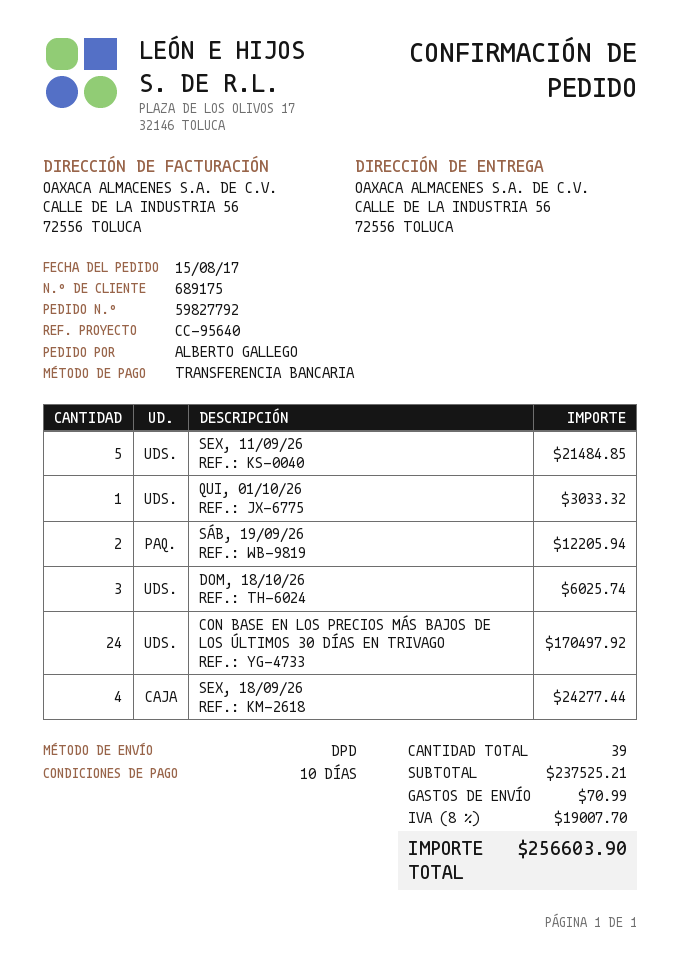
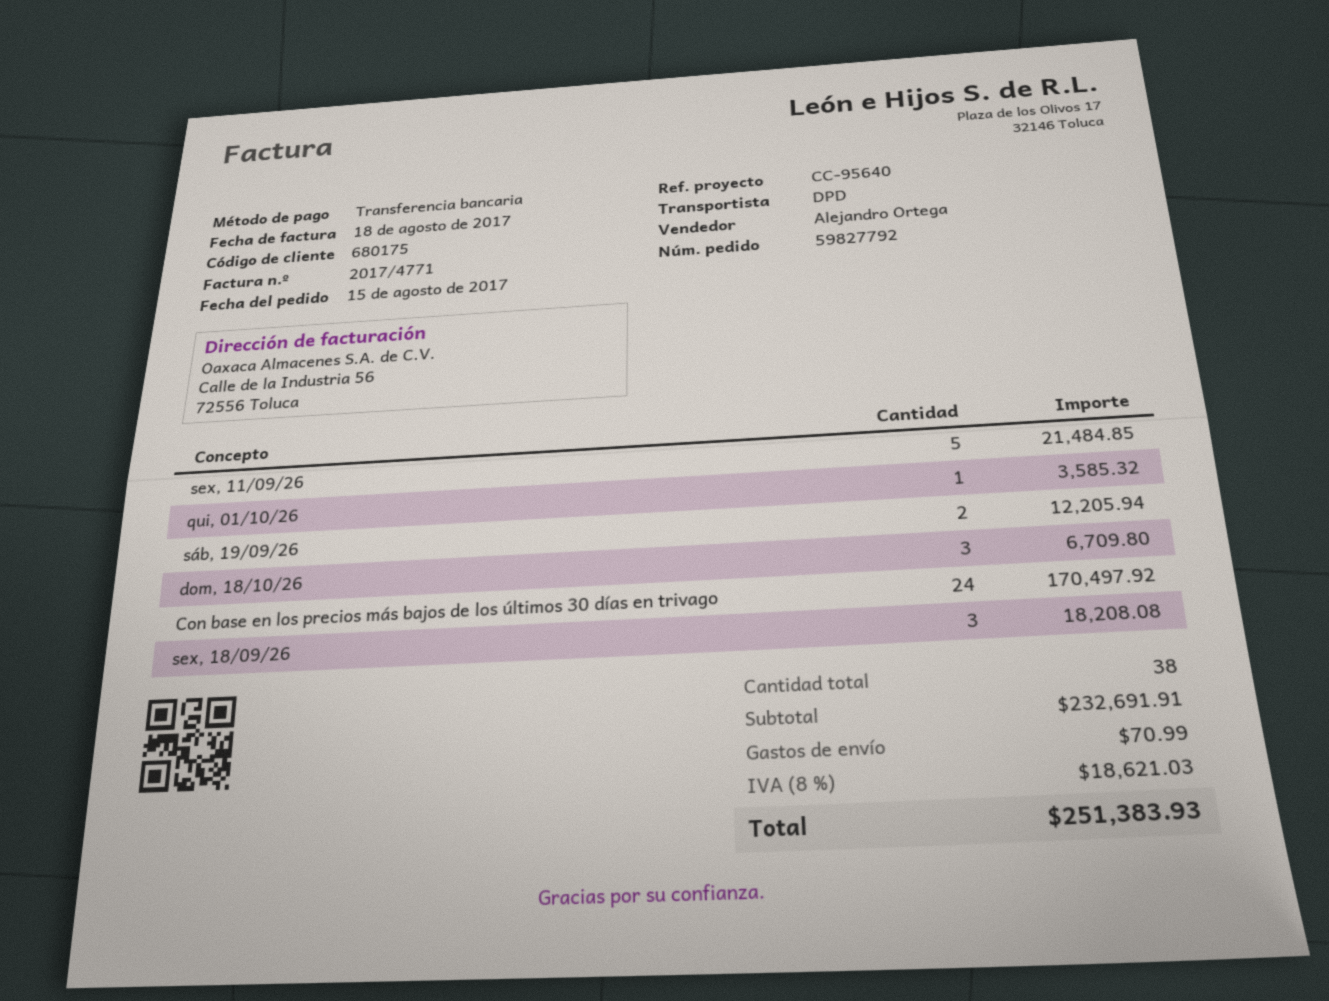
customer number: 689175 -> 680175
QUI, 01/10/26: 1 for 3033.32 -> 1 for 3585.32
DOM, 18/10/26: 3 for 6025.74 -> 3 for 6709.80
SEX, 18/09/26: 4 for 24277.44 -> 3 for 18208.08
total quantity: 39 -> 38
subtotal: 237525.21 -> 232691.91
tax: 8% = 19007.70 -> 8% = 18621.03
total: 256603.90 -> 251383.93

